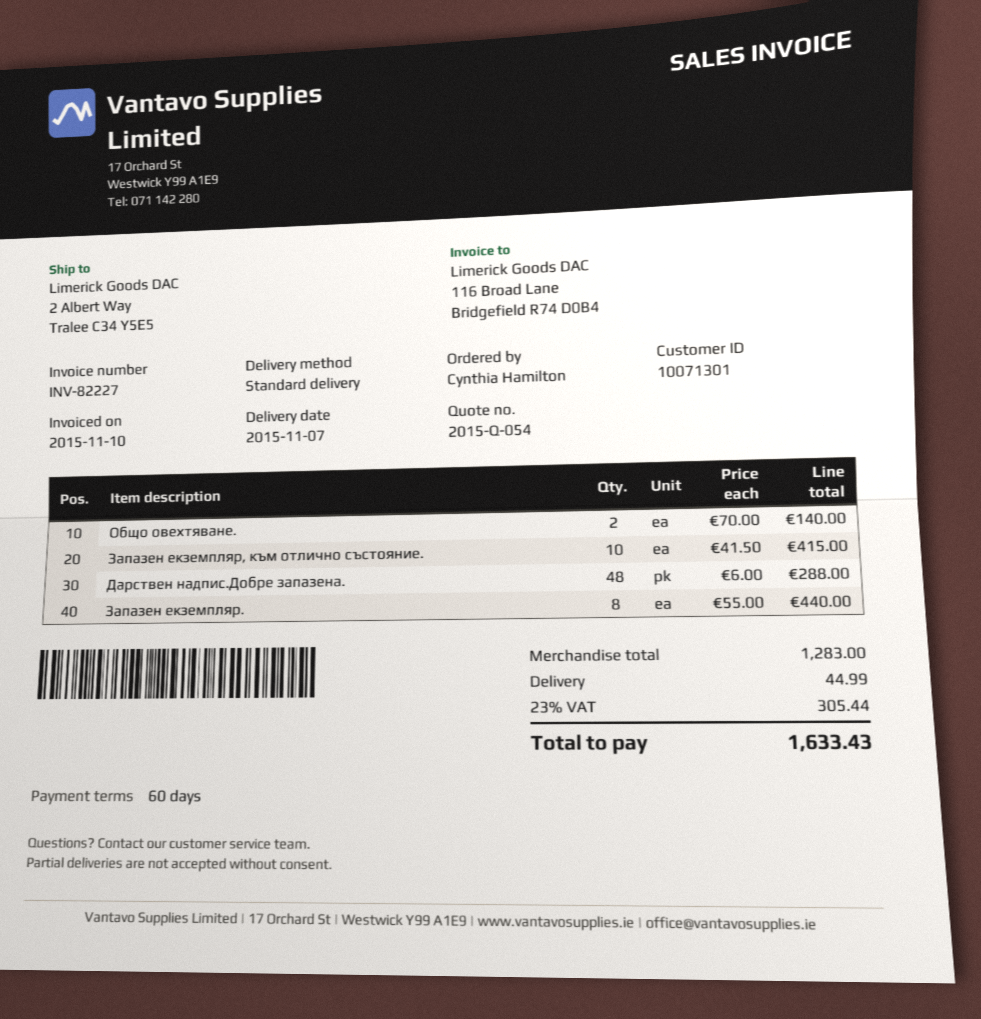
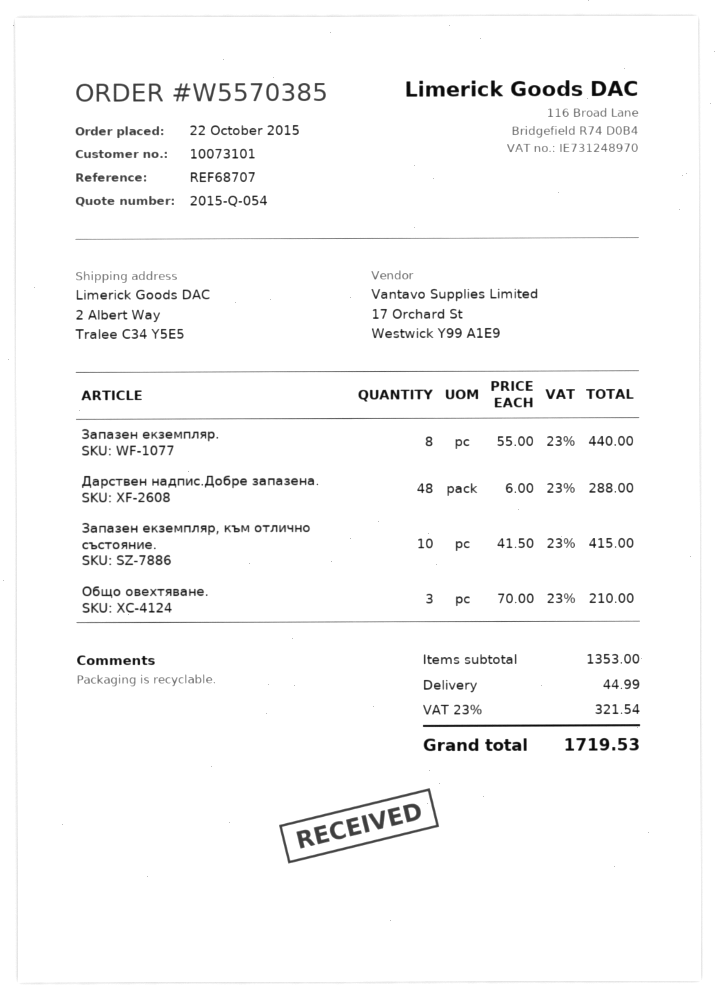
customer number: 10071301 -> 10073101
Общо овехтяване.: 2 x 70.00 = 140.00 -> 3 x 70.00 = 210.00
subtotal: 1283.00 -> 1353.00
tax: 23% = 305.44 -> 23% = 321.54
total: 1633.43 -> 1719.53

